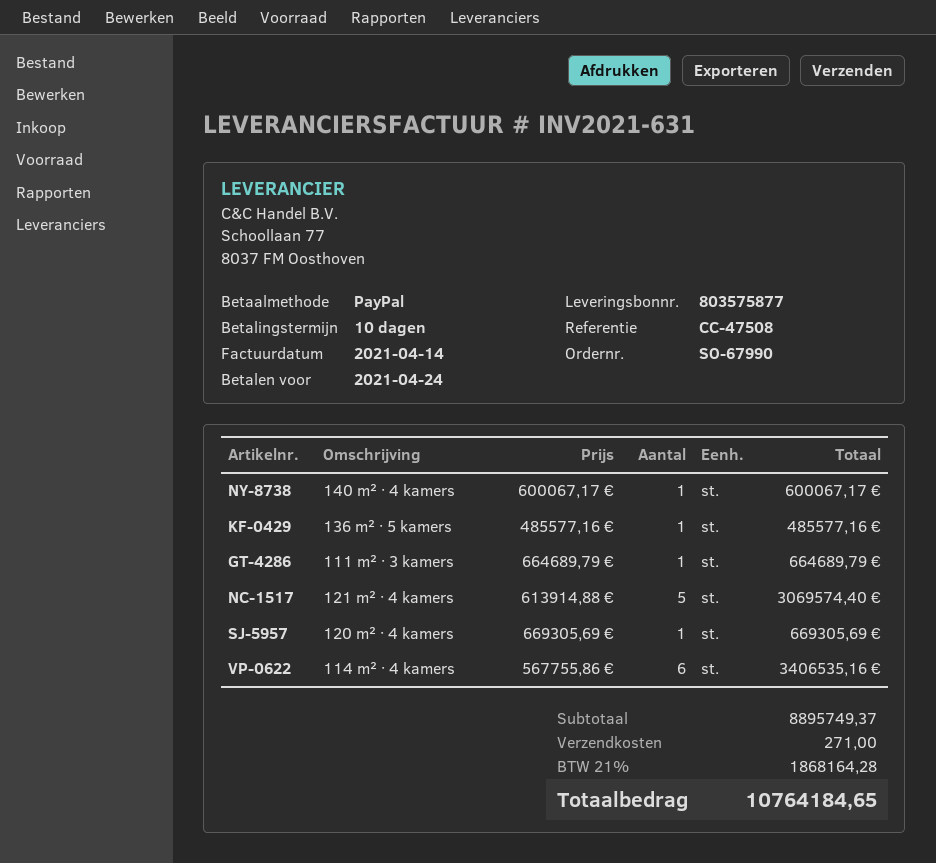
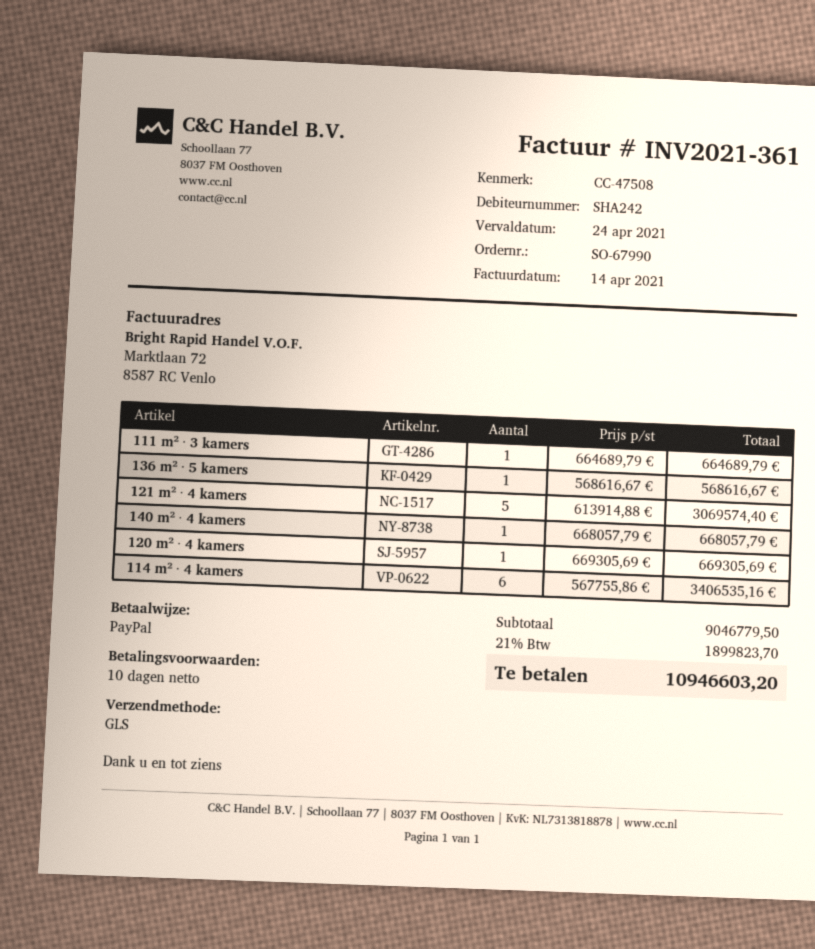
invoice number: INV2021-631 -> INV2021-361
140 m² · 4 kamers: 1 x 600067.17 = 600067.17 -> 1 x 668057.79 = 668057.79
136 m² · 5 kamers: 1 x 485577.16 = 485577.16 -> 1 x 568616.67 = 568616.67
subtotal: 8895749.37 -> 9046779.50
shipping: 271.00 -> none
tax: 21% = 1868164.28 -> 21% = 1899823.70
total: 10764184.65 -> 10946603.20

